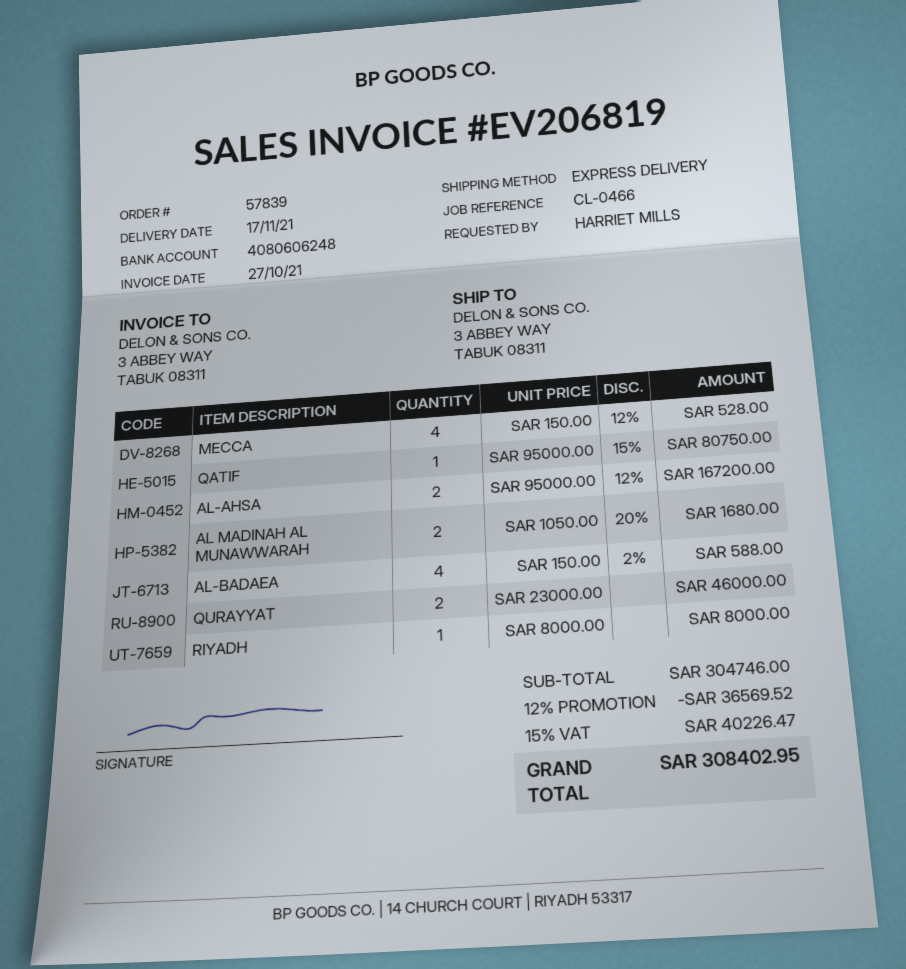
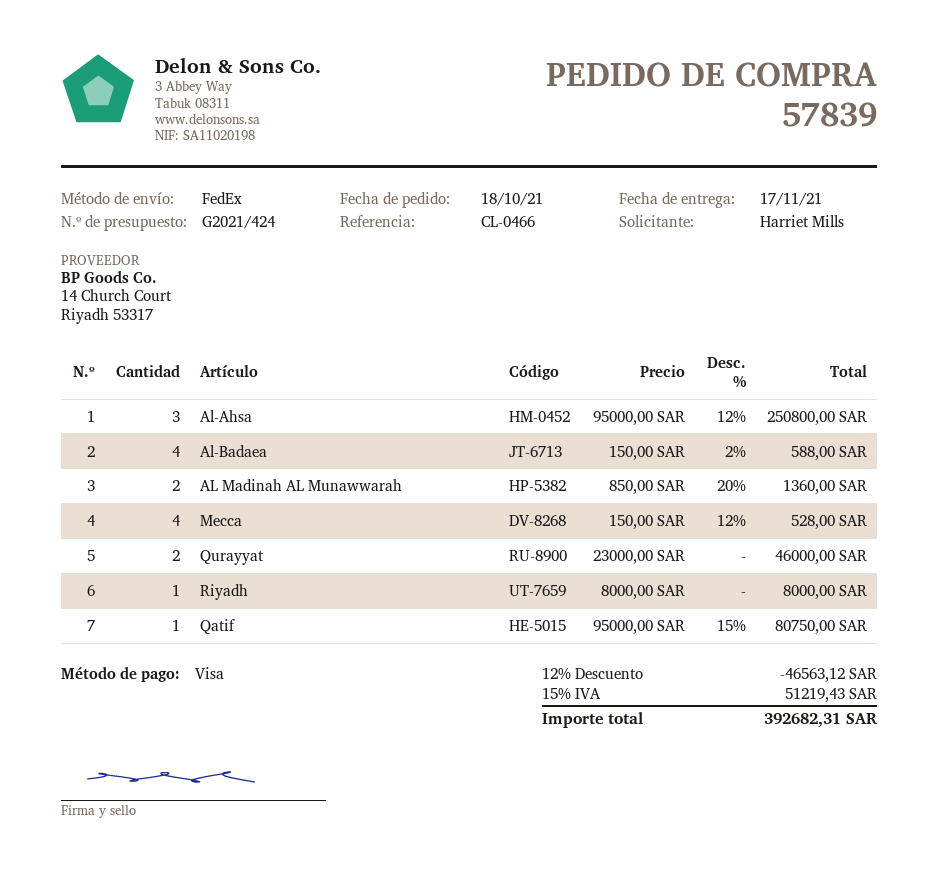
shipping method: express -> FedEx
AL-AHSA: 2 x 95000.00 - 12% = 167200.00 -> 3 x 95000.00 - 12% = 250800.00
AL MADINAH AL MUNAWWARAH: 2 x 1050.00 - 20% = 1680.00 -> 2 x 850.00 - 20% = 1360.00
discount: 12% = 36569.52 -> 12% = 46563.12
tax: 15% = 40226.47 -> 15% = 51219.43
total: 308402.95 -> 392682.31

